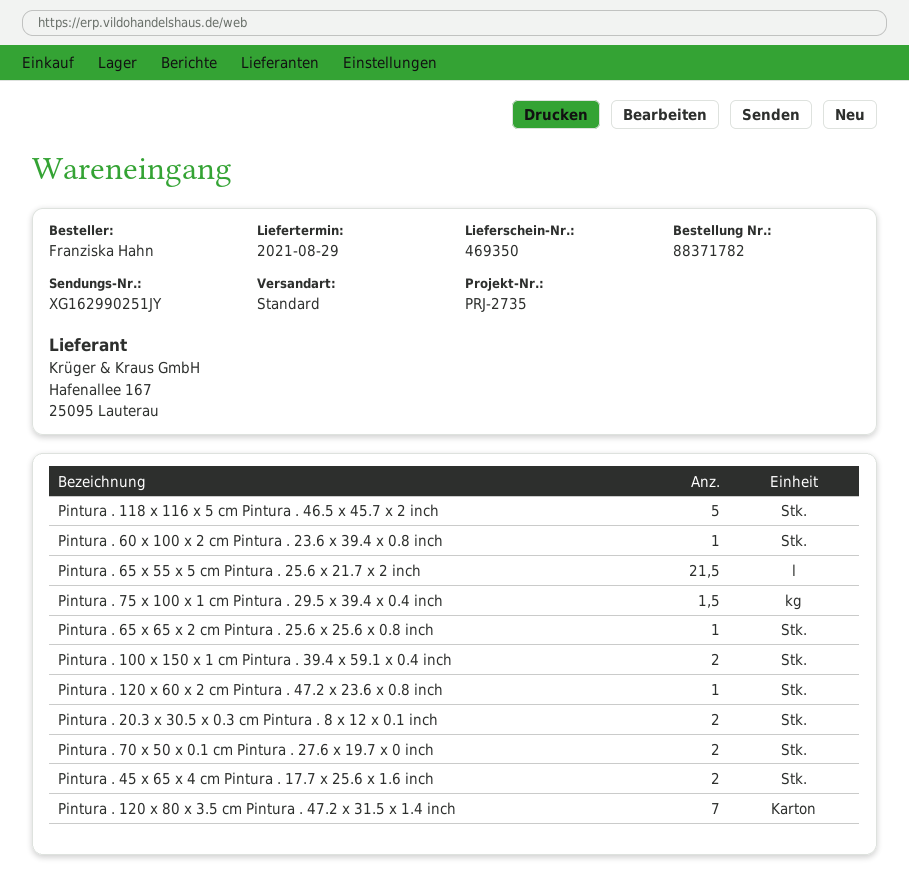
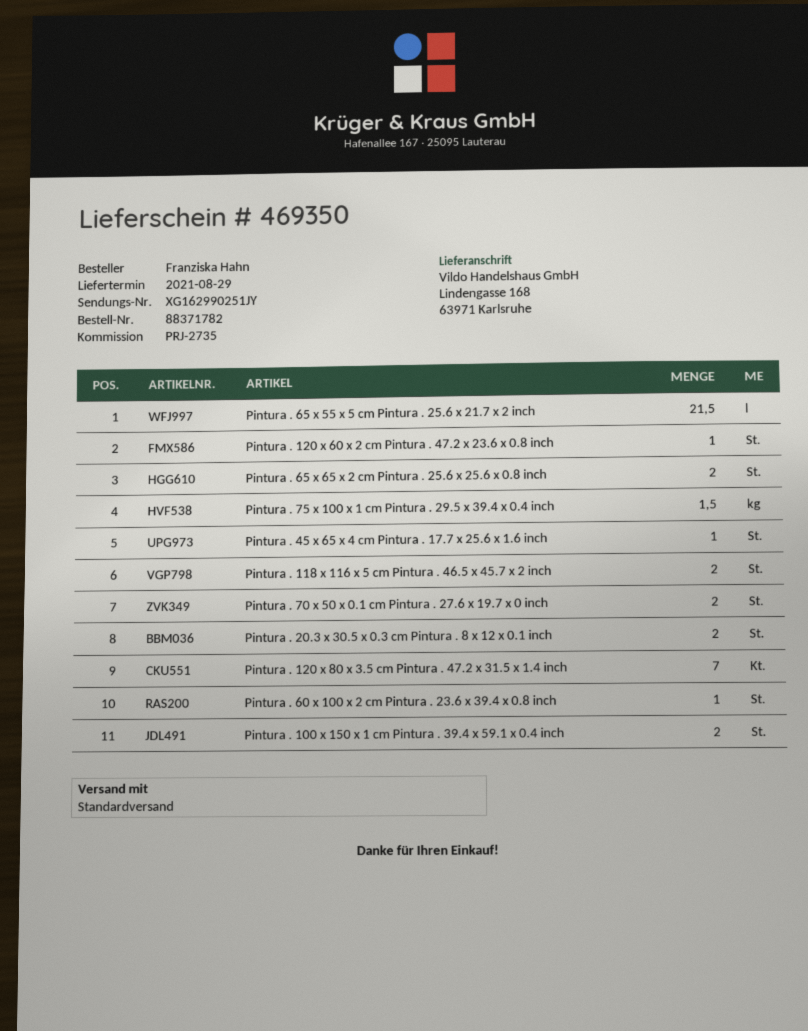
Pintura . 118 x 116 x 5 cm Pintura . 46.5 x 45.7 x 2 inch: 5 -> 2
Pintura . 65 x 65 x 2 cm Pintura . 25.6 x 25.6 x 0.8 inch: 1 -> 2
Pintura . 45 x 65 x 4 cm Pintura . 17.7 x 25.6 x 1.6 inch: 2 -> 1

